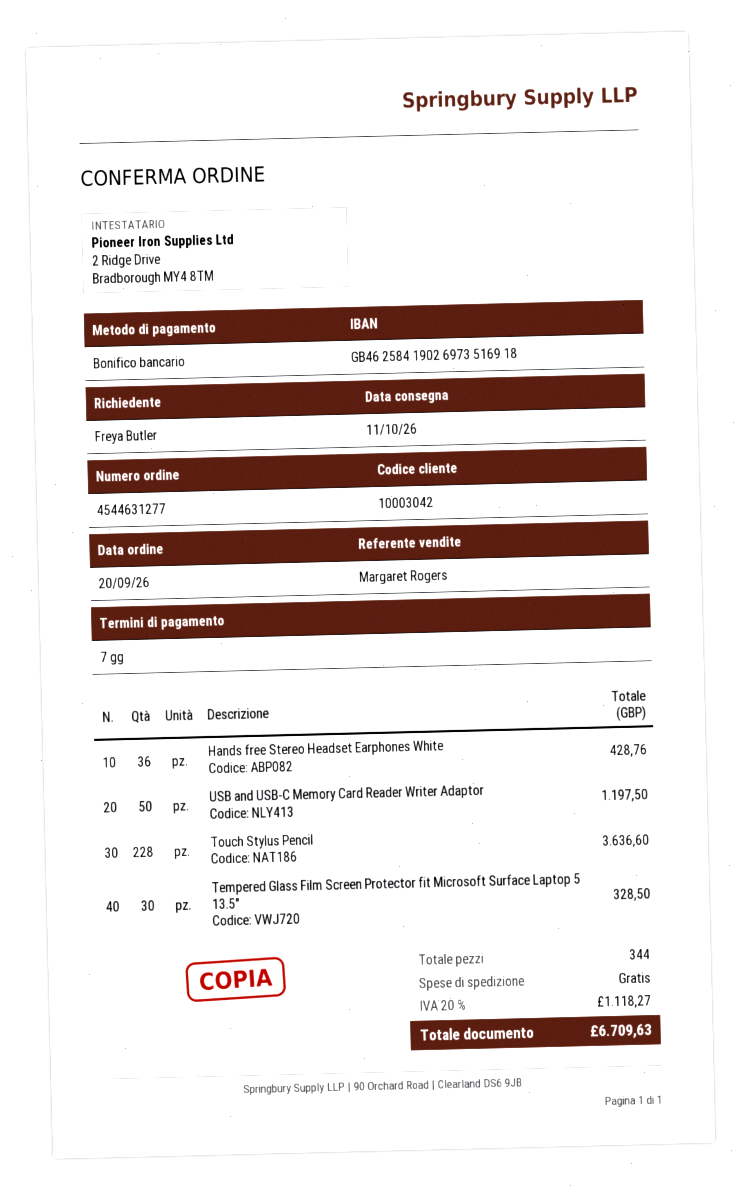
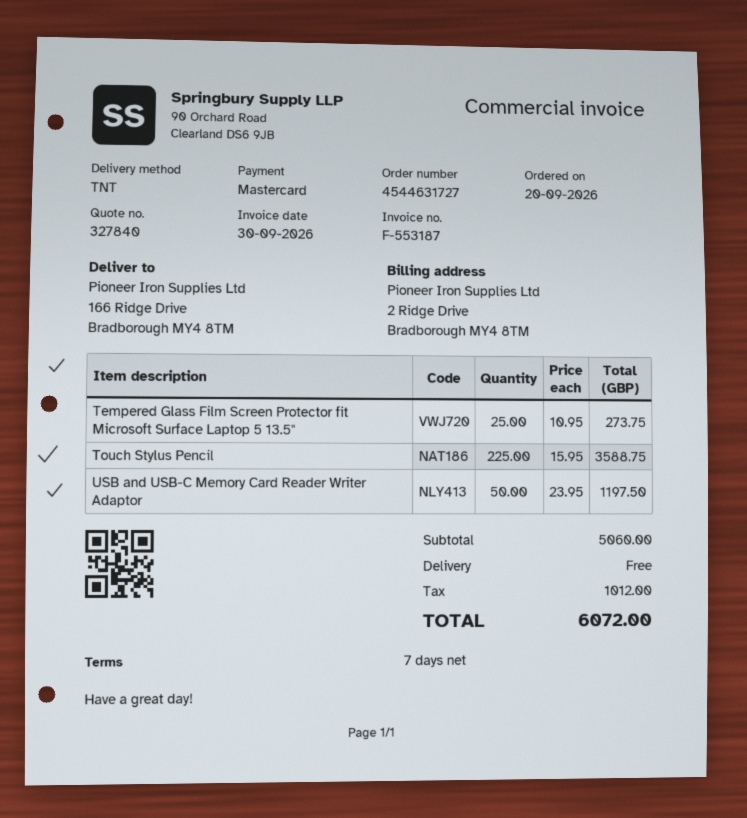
order number: 4544631277 -> 4544631727
payment method: bank transfer -> Mastercard
Hands free Stereo Headset Earphones White: 36 for 428.76 -> none
Touch Stylus Pencil: 228 for 3636.60 -> 225 for 3588.75
Tempered Glass Film Screen Protector fit Microsoft Surface Laptop 5 13.5": 30 for 328.50 -> 25 for 273.75
tax: 1118.27 -> 1012.00
total: 6709.63 -> 6072.00

